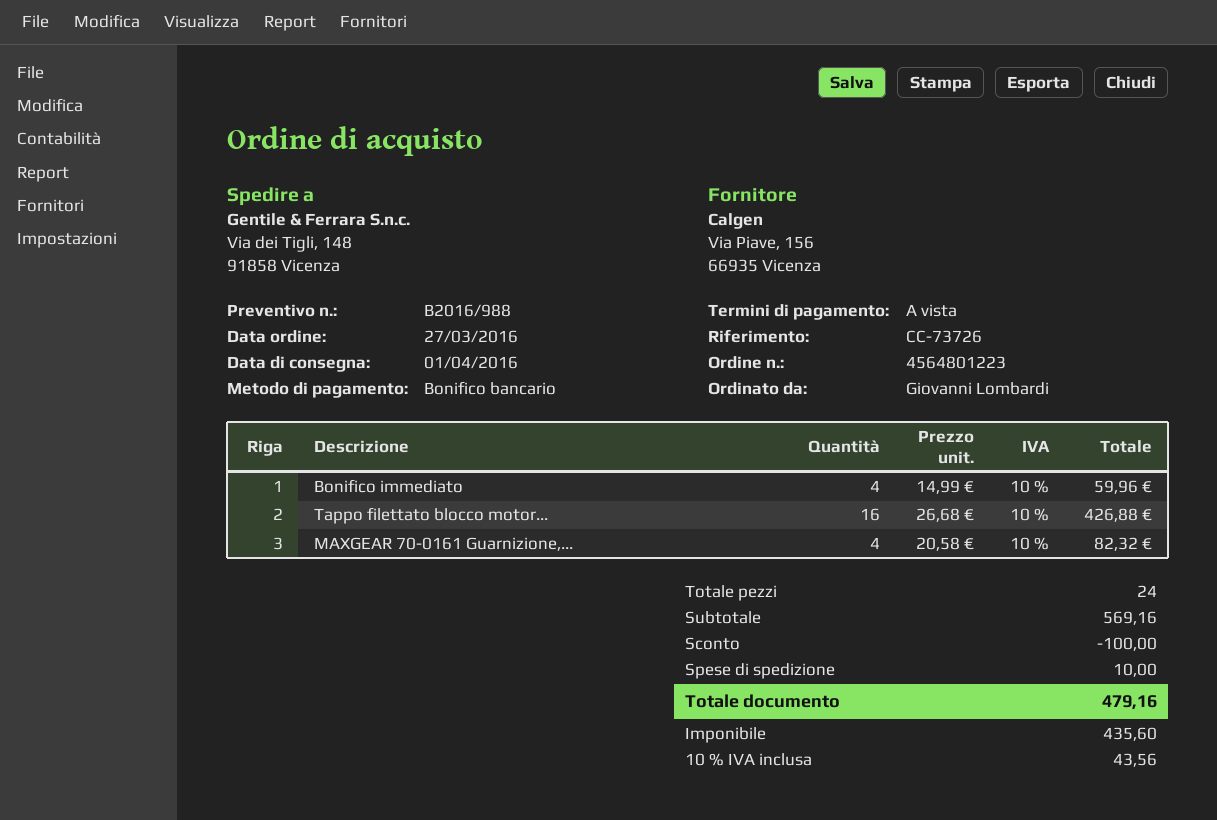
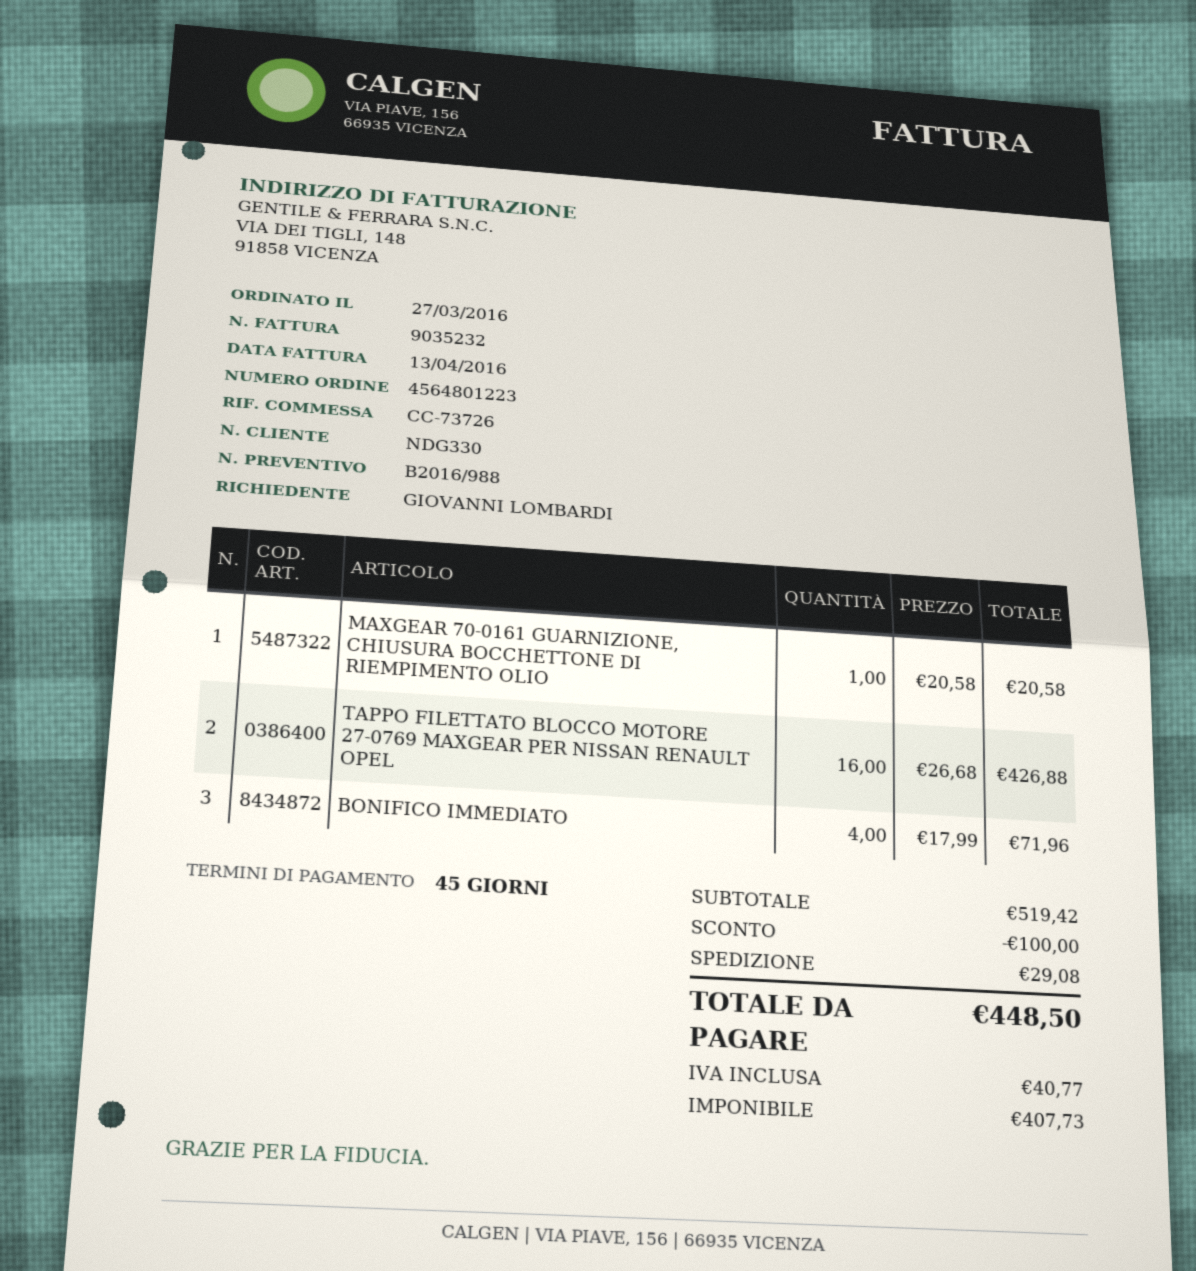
payment terms: on receipt -> 45 days
Bonifico immediato: 4 x 14.99 = 59.96 -> 4 x 17.99 = 71.96
MAXGEAR 70-0161 Guarnizione,...: 4 x 20.58 = 82.32 -> 1 x 20.58 = 20.58
subtotal: 569.16 -> 519.42
shipping: 10.00 -> 29.08
net: 435.60 -> 407.73
tax: 43.56 -> 40.77
total: 479.16 -> 448.50

